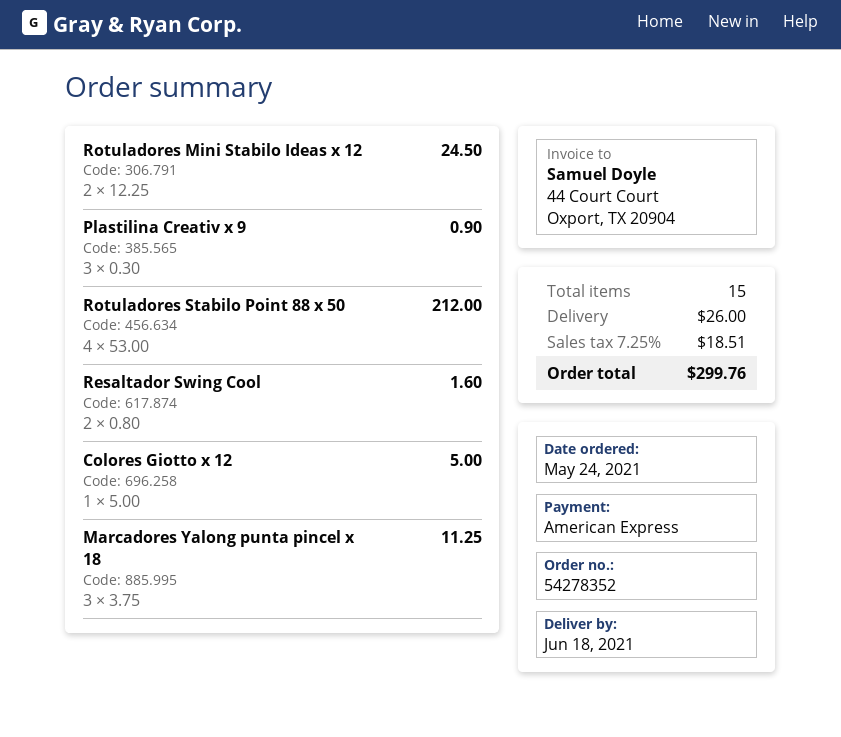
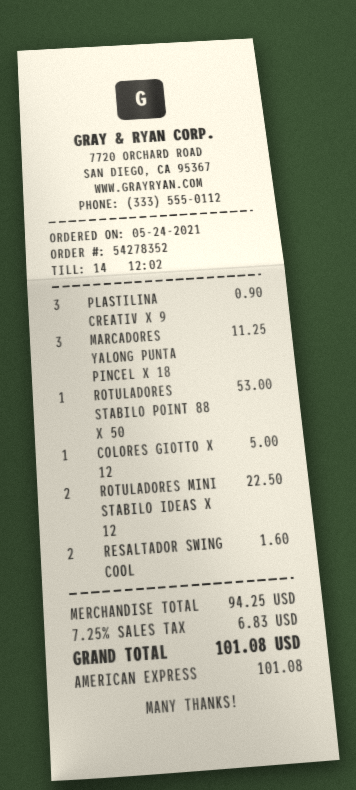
Rotuladores Mini Stabilo Ideas x 12: 2 for 24.50 -> 2 for 22.50
Rotuladores Stabilo Point 88 x 50: 4 for 212.00 -> 1 for 53.00
shipping: 26.00 -> none
tax: 7.25% = 18.51 -> 7.25% = 6.83
total: 299.76 -> 101.08

